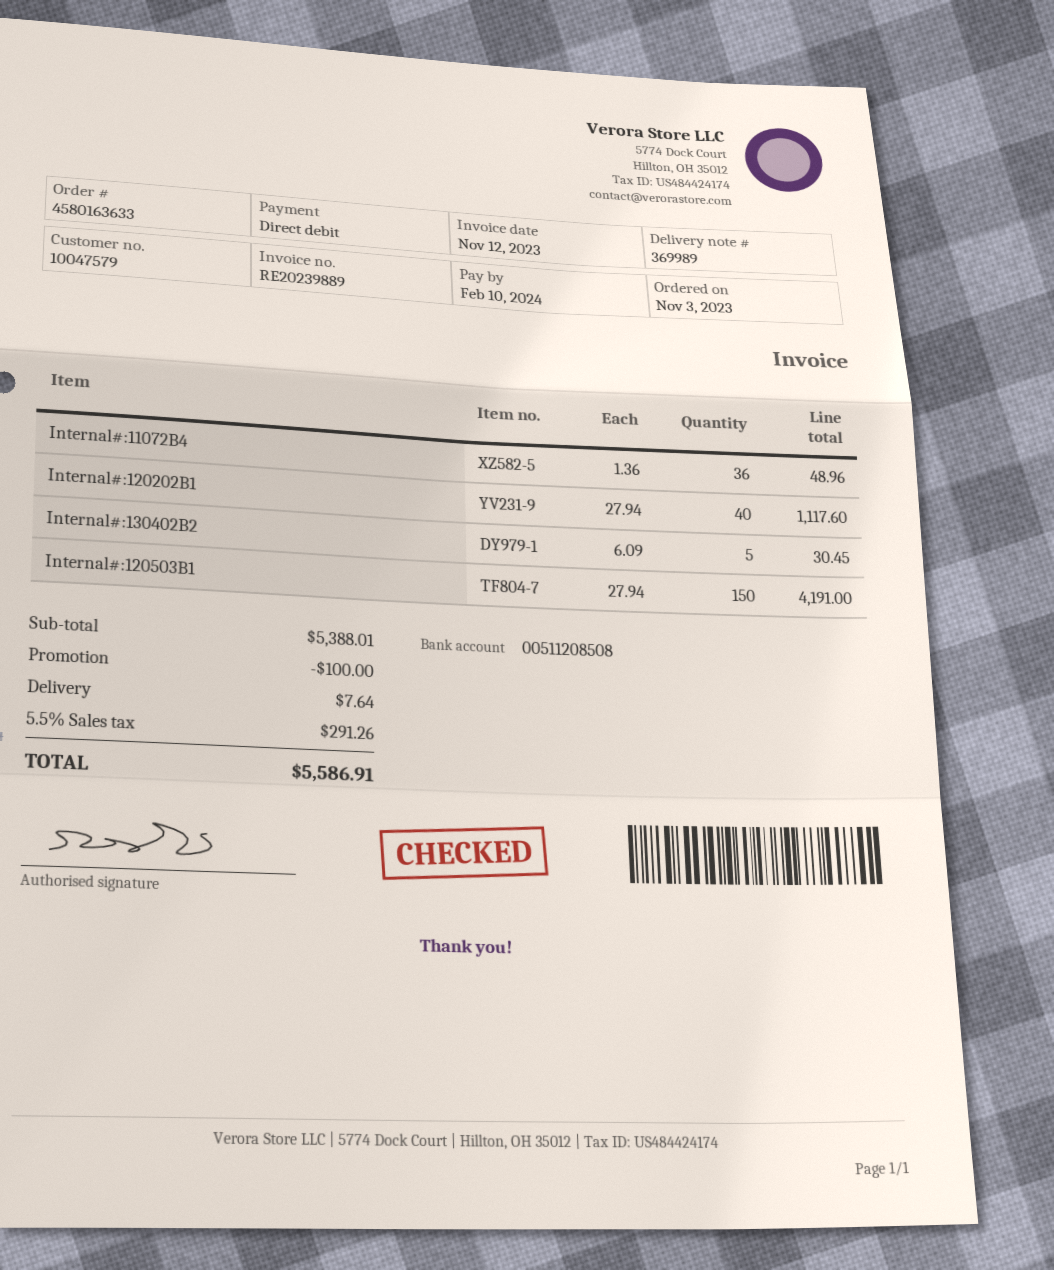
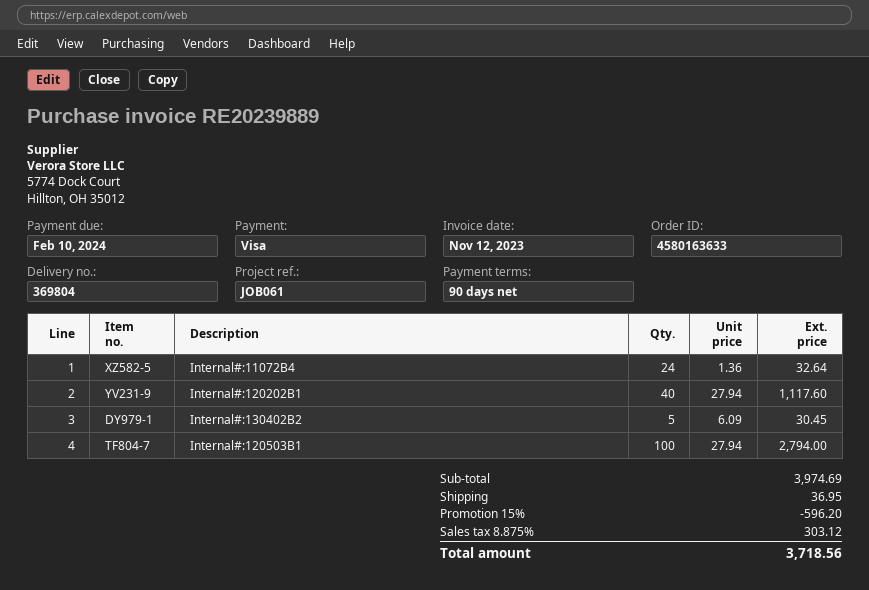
delivery note number: 369989 -> 369804
payment method: direct debit -> Visa
Internal#:11072B4: 36 x 1.36 = 48.96 -> 24 x 1.36 = 32.64
Internal#:120503B1: 150 x 27.94 = 4191.00 -> 100 x 27.94 = 2794.00
subtotal: 5388.01 -> 3974.69
discount: 100.00 -> 596.20
shipping: 7.64 -> 36.95
tax: 5.5% = 291.26 -> 8.875% = 303.12
total: 5586.91 -> 3718.56

